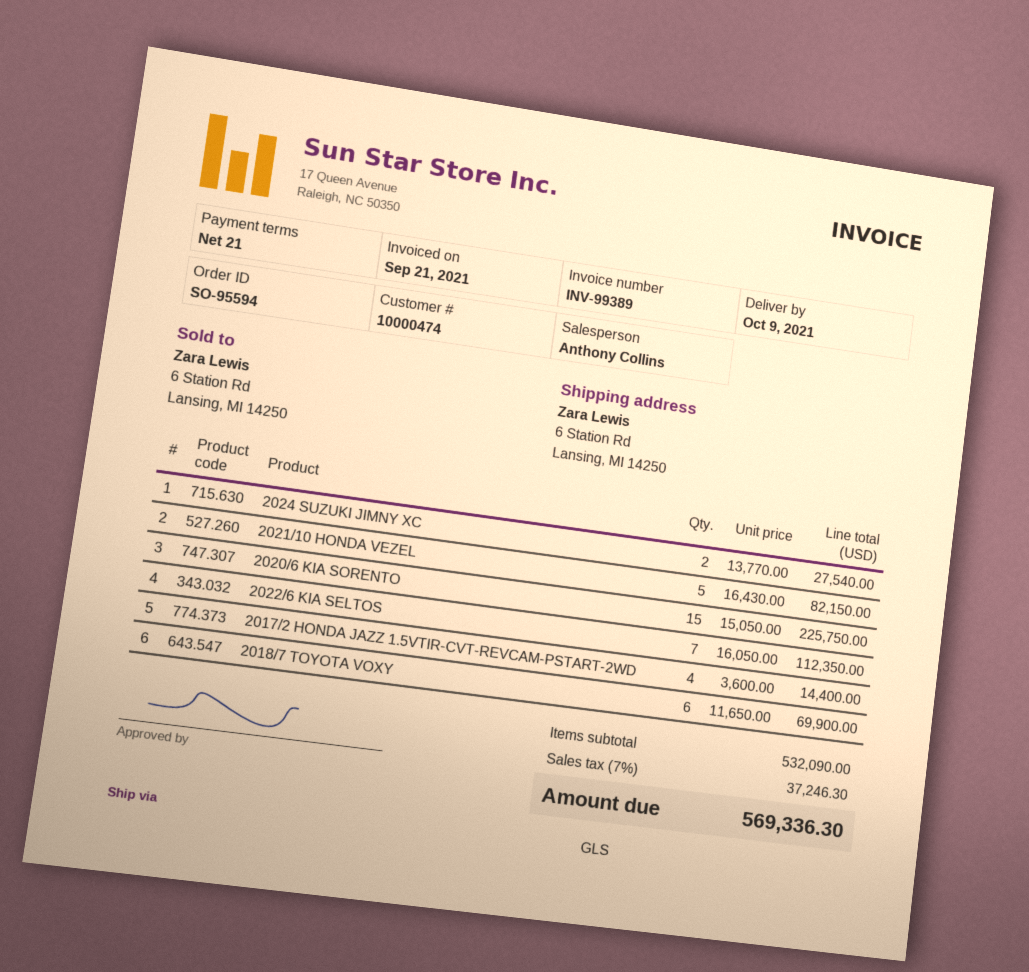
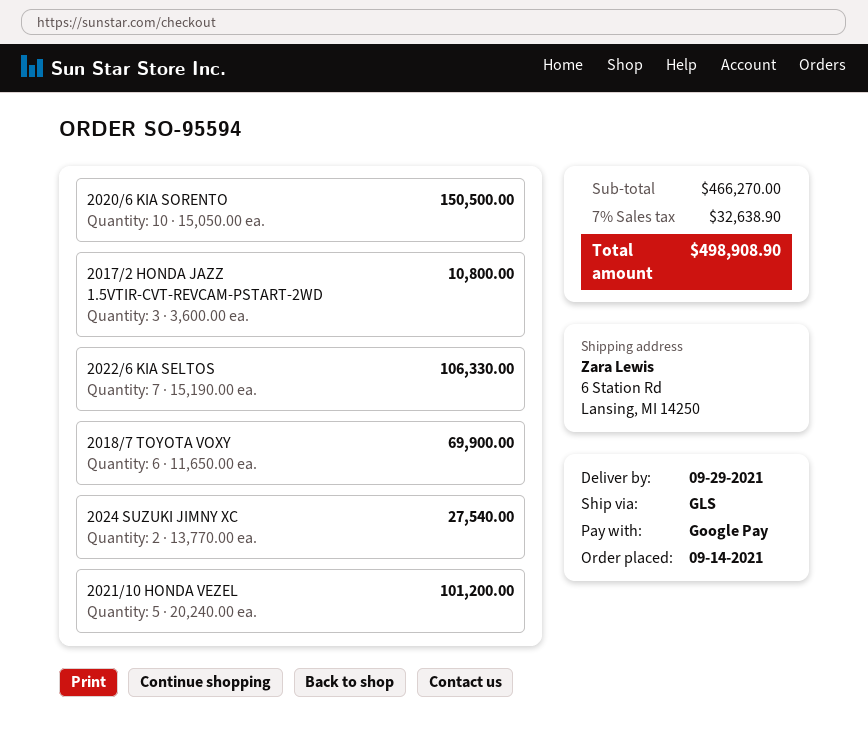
delivery date: 2021-10-09 -> 2021-09-29
2021/10 HONDA VEZEL: 5 x 16430.00 = 82150.00 -> 5 x 20240.00 = 101200.00
2020/6 KIA SORENTO: 15 x 15050.00 = 225750.00 -> 10 x 15050.00 = 150500.00
2022/6 KIA SELTOS: 7 x 16050.00 = 112350.00 -> 7 x 15190.00 = 106330.00
2017/2 HONDA JAZZ 1.5VTIR-CVT-REVCAM-PSTART-2WD: 4 x 3600.00 = 14400.00 -> 3 x 3600.00 = 10800.00
subtotal: 532090.00 -> 466270.00
tax: 7% = 37246.30 -> 7% = 32638.90
total: 569336.30 -> 498908.90

